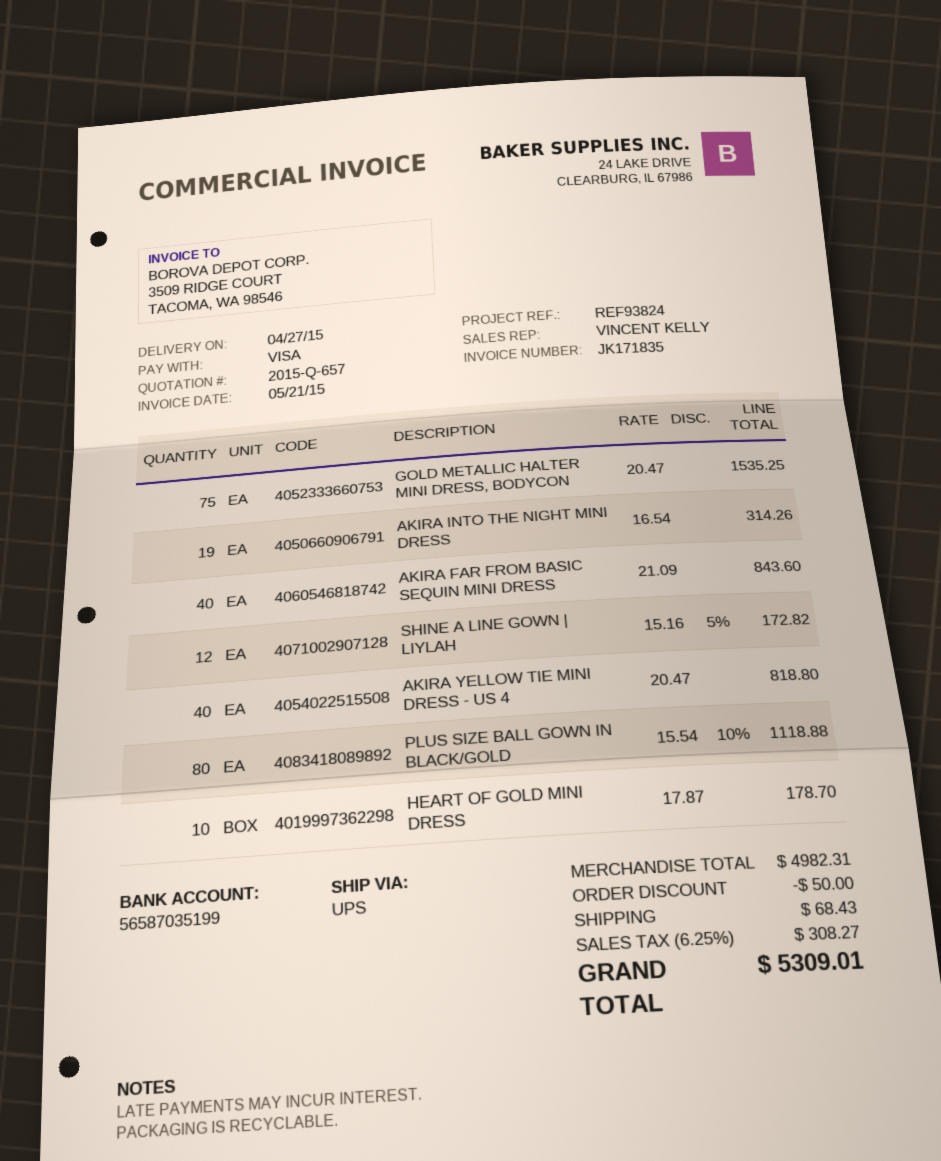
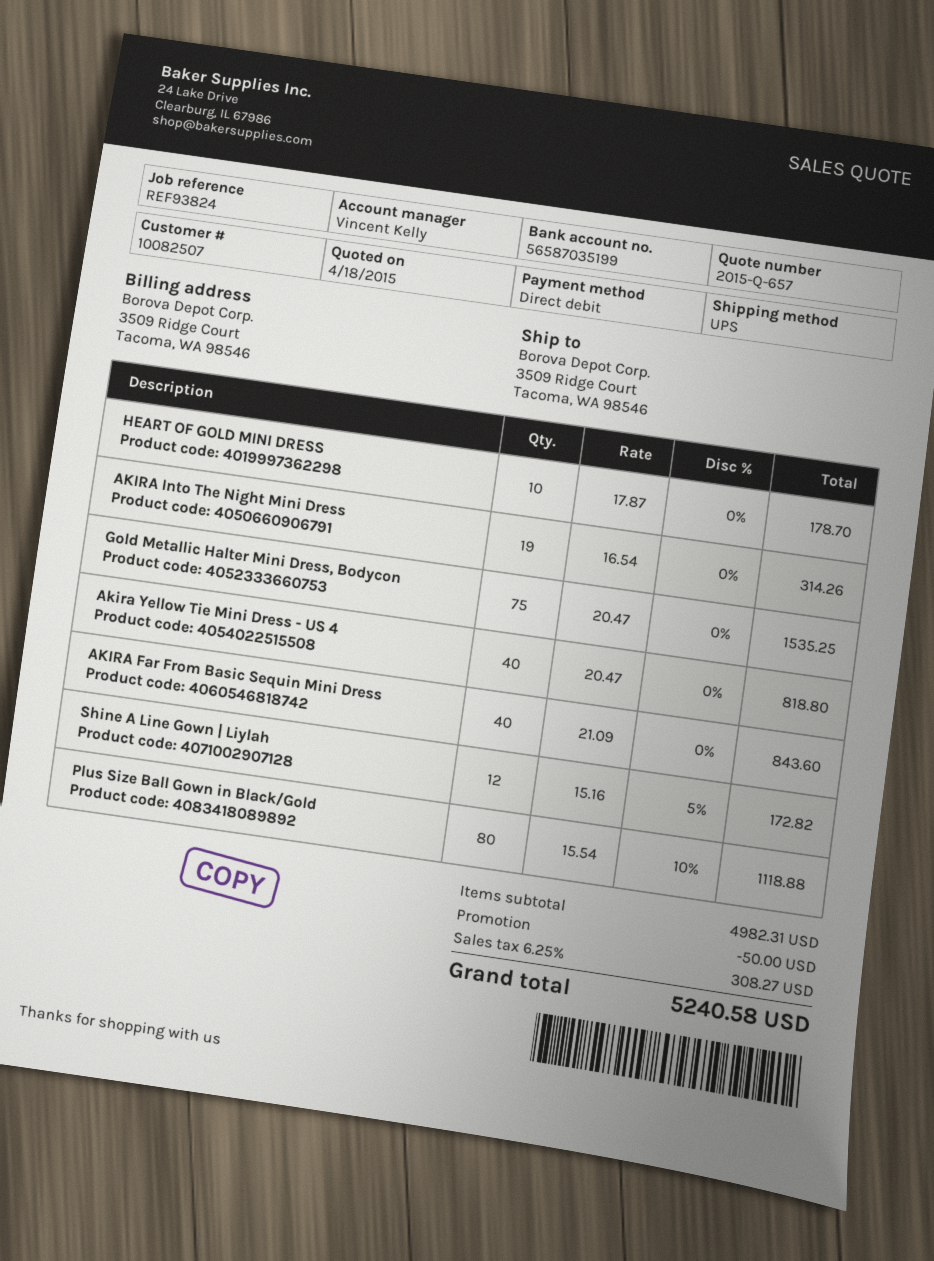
payment method: Visa -> direct debit
shipping: 68.43 -> none
total: 5309.01 -> 5240.58

